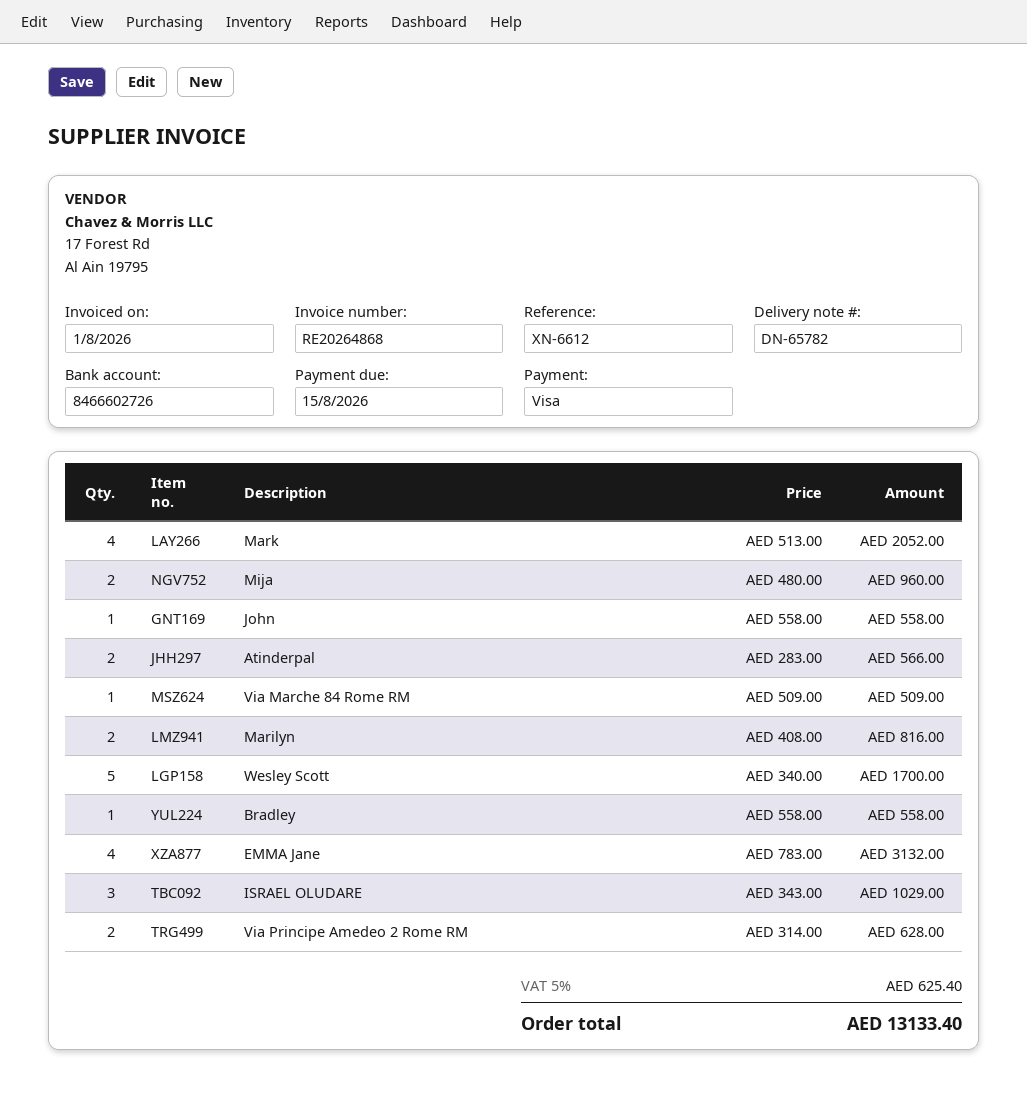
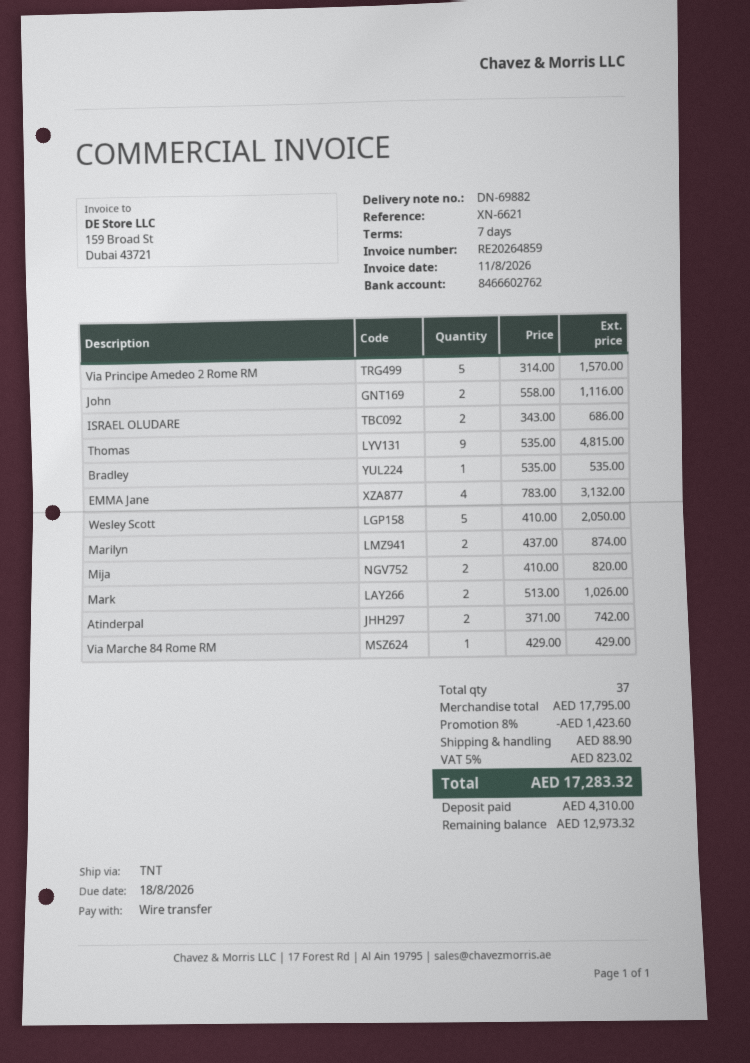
delivery note number: DN-65782 -> DN-69882
invoice number: RE20264868 -> RE20264859
invoice date: 2026-08-01 -> 2026-08-11
due date: 2026-08-15 -> 2026-08-18
reference: XN-6612 -> XN-6621
payment method: Visa -> bank transfer
bank account: 8466602726 -> 8466602762
Mark: 4 x 513.00 = 2052.00 -> 2 x 513.00 = 1026.00
Mija: 2 x 480.00 = 960.00 -> 2 x 410.00 = 820.00
John: 1 x 558.00 = 558.00 -> 2 x 558.00 = 1116.00
Atinderpal: 2 x 283.00 = 566.00 -> 2 x 371.00 = 742.00
Via Marche 84 Rome RM: 1 x 509.00 = 509.00 -> 1 x 429.00 = 429.00
Marilyn: 2 x 408.00 = 816.00 -> 2 x 437.00 = 874.00
Wesley Scott: 5 x 340.00 = 1700.00 -> 5 x 410.00 = 2050.00
Bradley: 1 x 558.00 = 558.00 -> 1 x 535.00 = 535.00
ISRAEL OLUDARE: 3 x 343.00 = 1029.00 -> 2 x 343.00 = 686.00
Via Principe Amedeo 2 Rome RM: 2 x 314.00 = 628.00 -> 5 x 314.00 = 1570.00
Thomas: none -> 9 x 535.00 = 4815.00
discount: none -> 8% = 1423.60
shipping: none -> 88.90
tax: 5% = 625.40 -> 5% = 823.02
total: 13133.40 -> 17283.32

